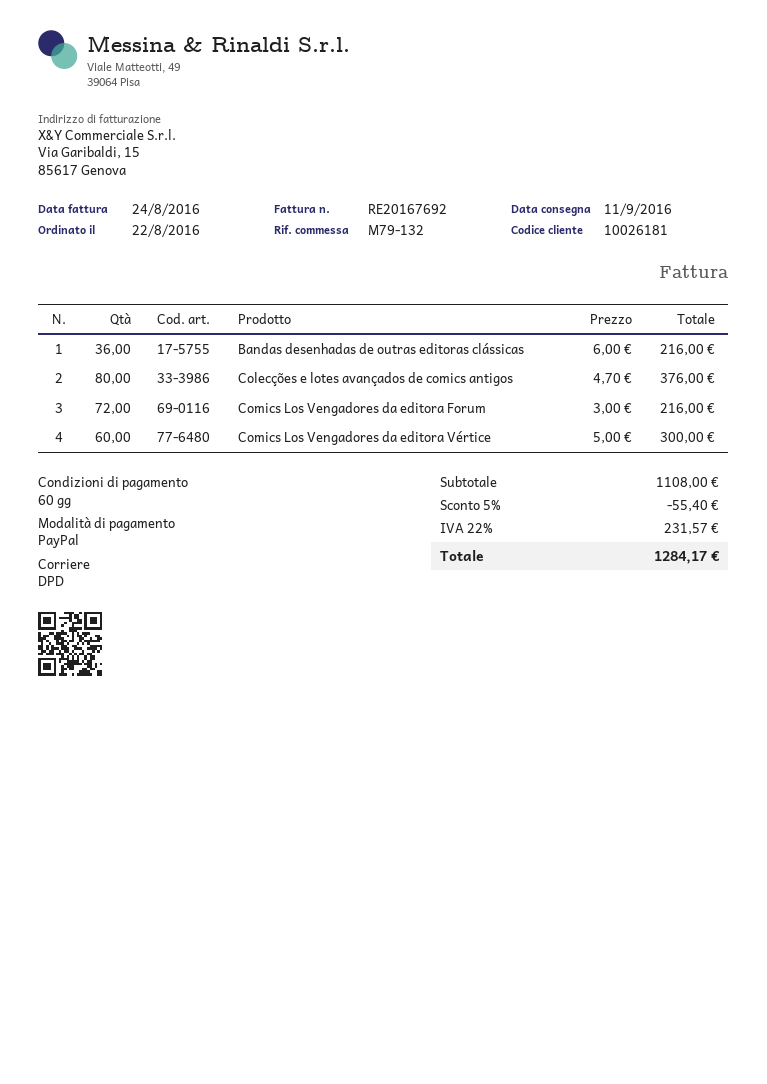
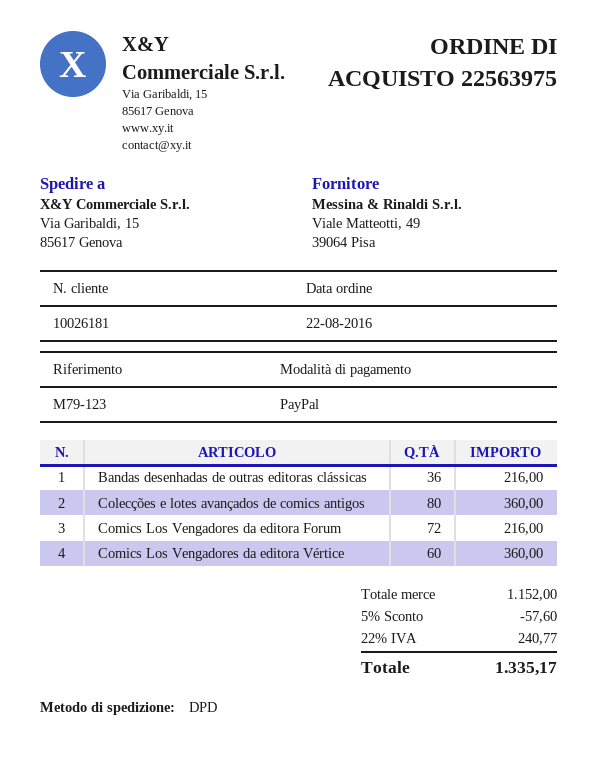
reference: M79-132 -> M79-123
Colecções e lotes avançados de comics antigos: 80 for 376.00 -> 80 for 360.00
Comics Los Vengadores da editora Vértice: 60 for 300.00 -> 60 for 360.00
subtotal: 1108.00 -> 1152.00
discount: 5% = 55.40 -> 5% = 57.60
tax: 22% = 231.57 -> 22% = 240.77
total: 1284.17 -> 1335.17

